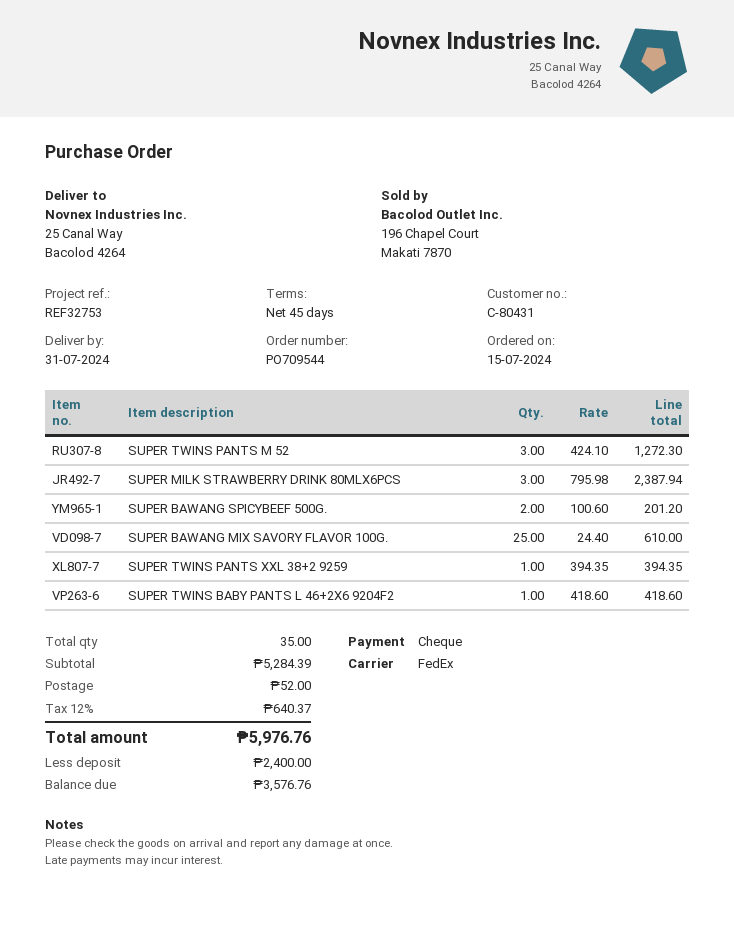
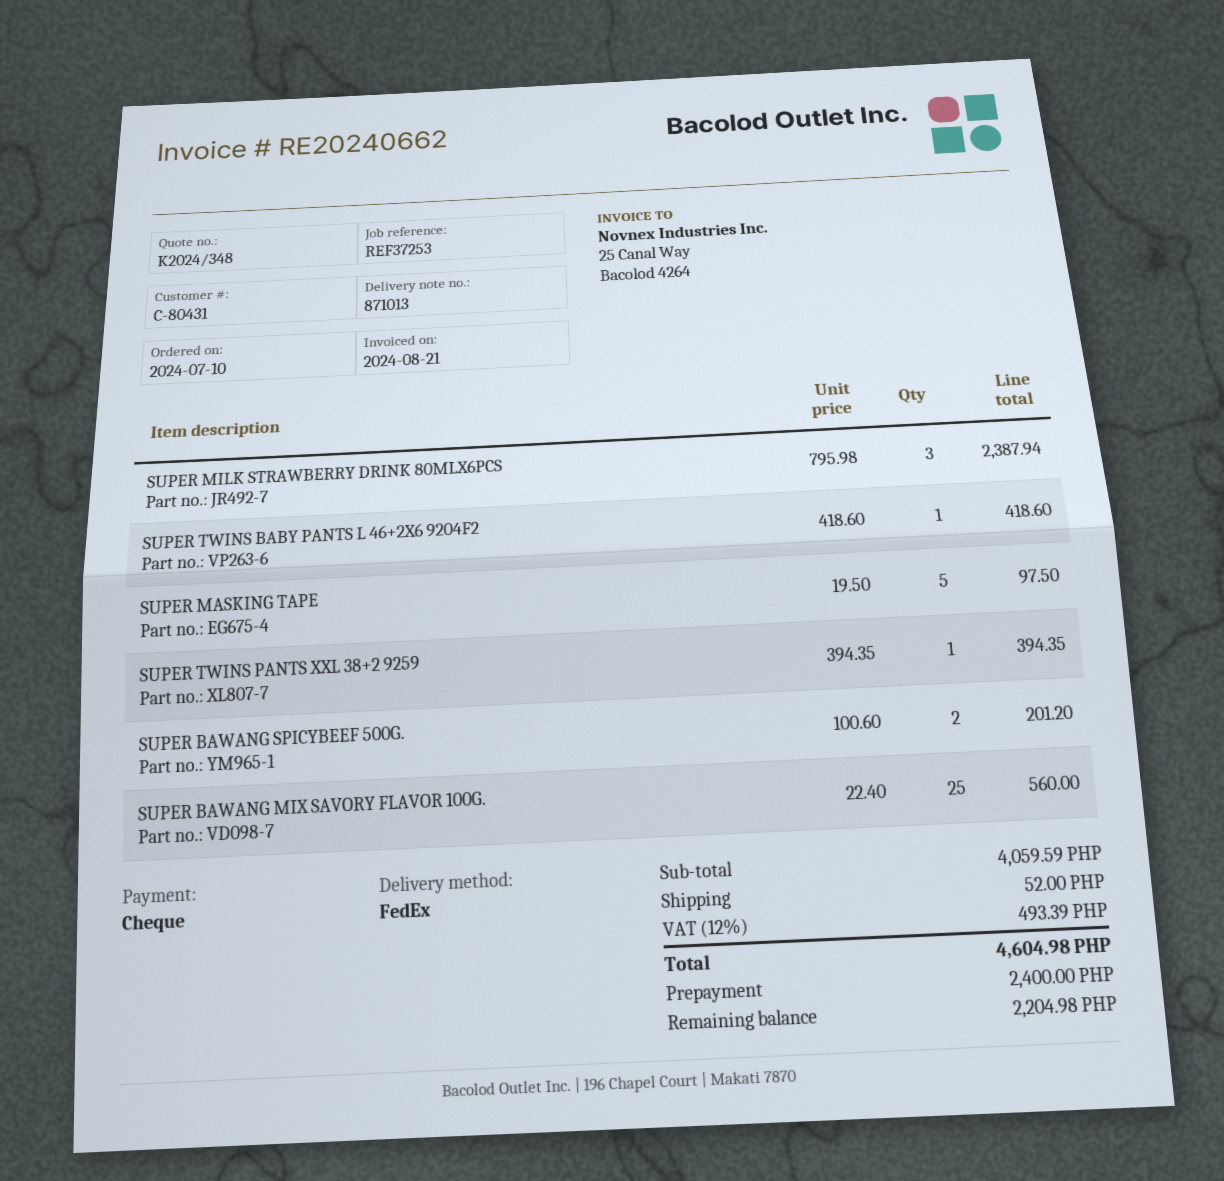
order date: 2024-07-15 -> 2024-07-10
reference: REF32753 -> REF37253
SUPER TWINS PANTS M 52: 3 x 424.10 = 1272.30 -> none
SUPER BAWANG MIX SAVORY FLAVOR 100G.: 25 x 24.40 = 610.00 -> 25 x 22.40 = 560.00
SUPER MASKING TAPE: none -> 5 x 19.50 = 97.50
subtotal: 5284.39 -> 4059.59
tax: 12% = 640.37 -> 12% = 493.39
total: 5976.76 -> 4604.98
balance: 3576.76 -> 2204.98

